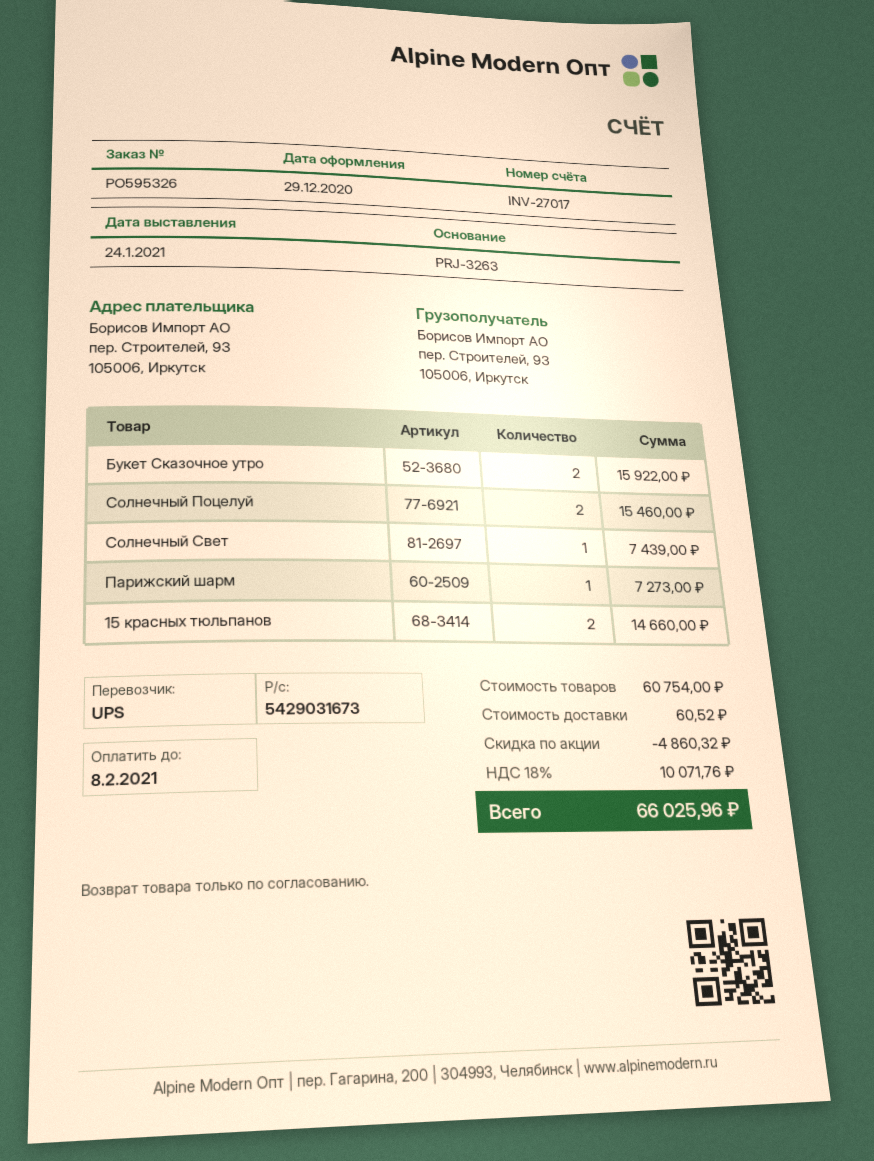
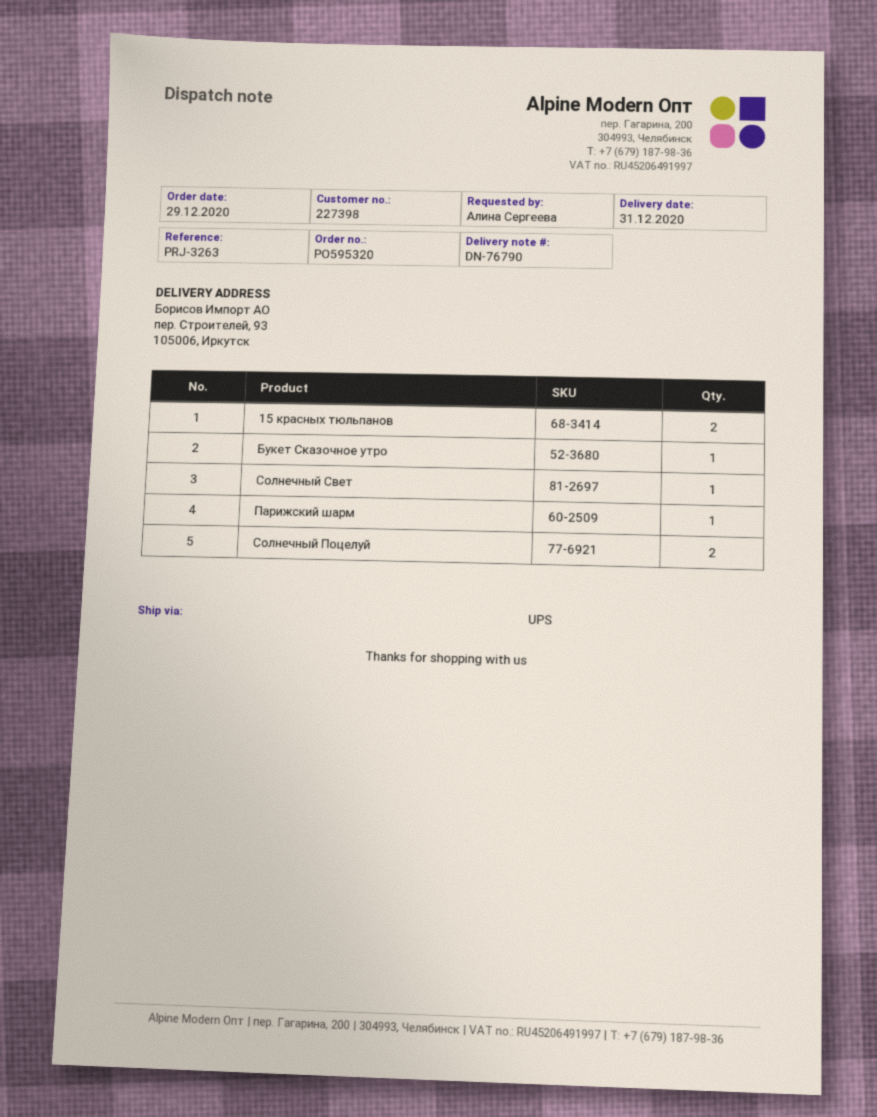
order number: PO595326 -> PO595320
Букет Сказочное утро: 2 -> 1

